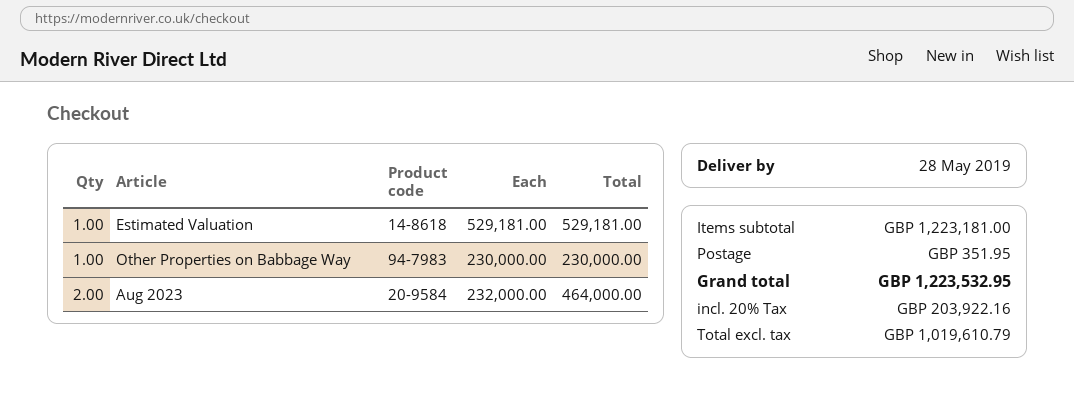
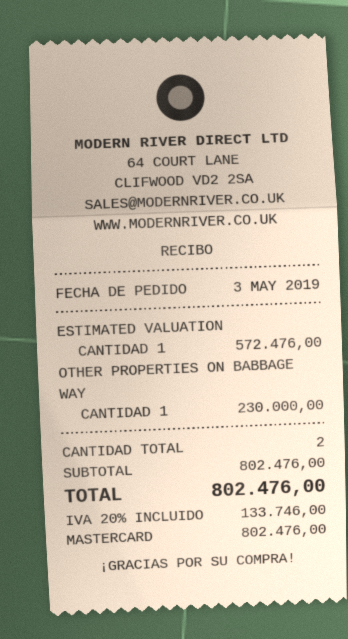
Estimated Valuation: 1 for 529181.00 -> 1 for 572476.00
Aug 2023: 2 for 464000.00 -> none
subtotal: 1223181.00 -> 802476.00
shipping: 351.95 -> none
tax: 20% = 203922.16 -> 20% = 133746.00
total: 1223532.95 -> 802476.00

